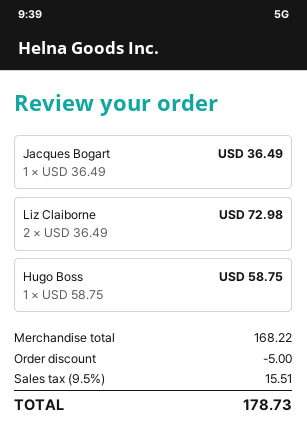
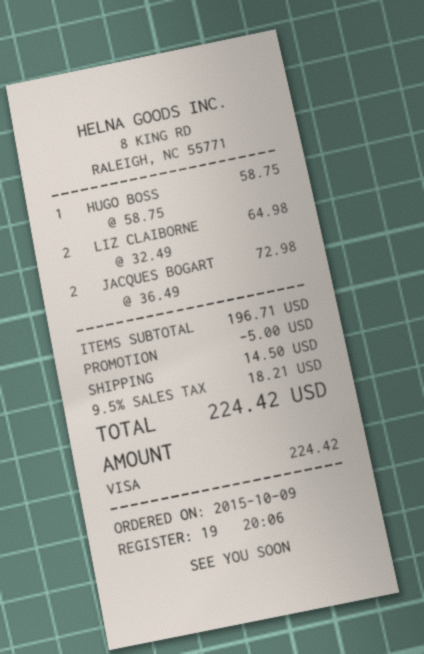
Jacques Bogart: 1 x 36.49 = 36.49 -> 2 x 36.49 = 72.98
Liz Claiborne: 2 x 36.49 = 72.98 -> 2 x 32.49 = 64.98
subtotal: 168.22 -> 196.71
shipping: none -> 14.50
tax: 9.5% = 15.51 -> 9.5% = 18.21
total: 178.73 -> 224.42

